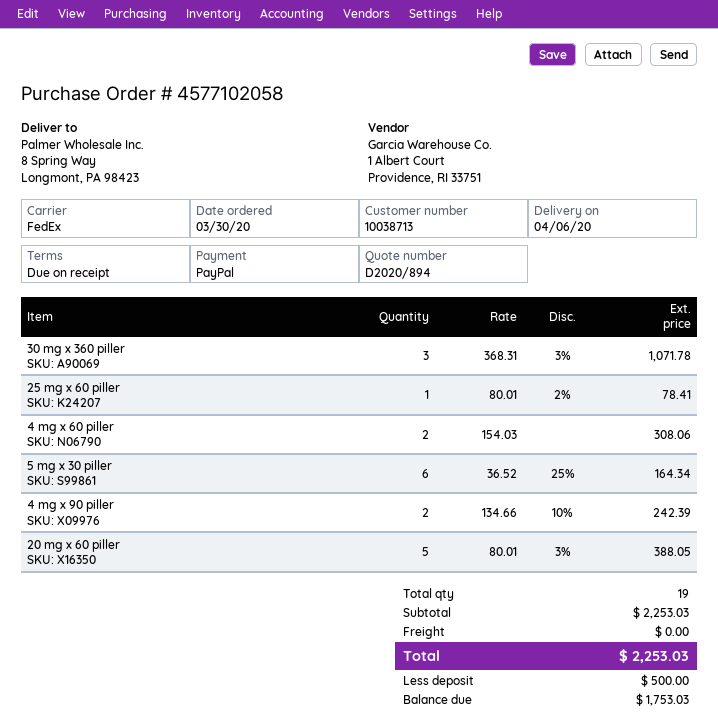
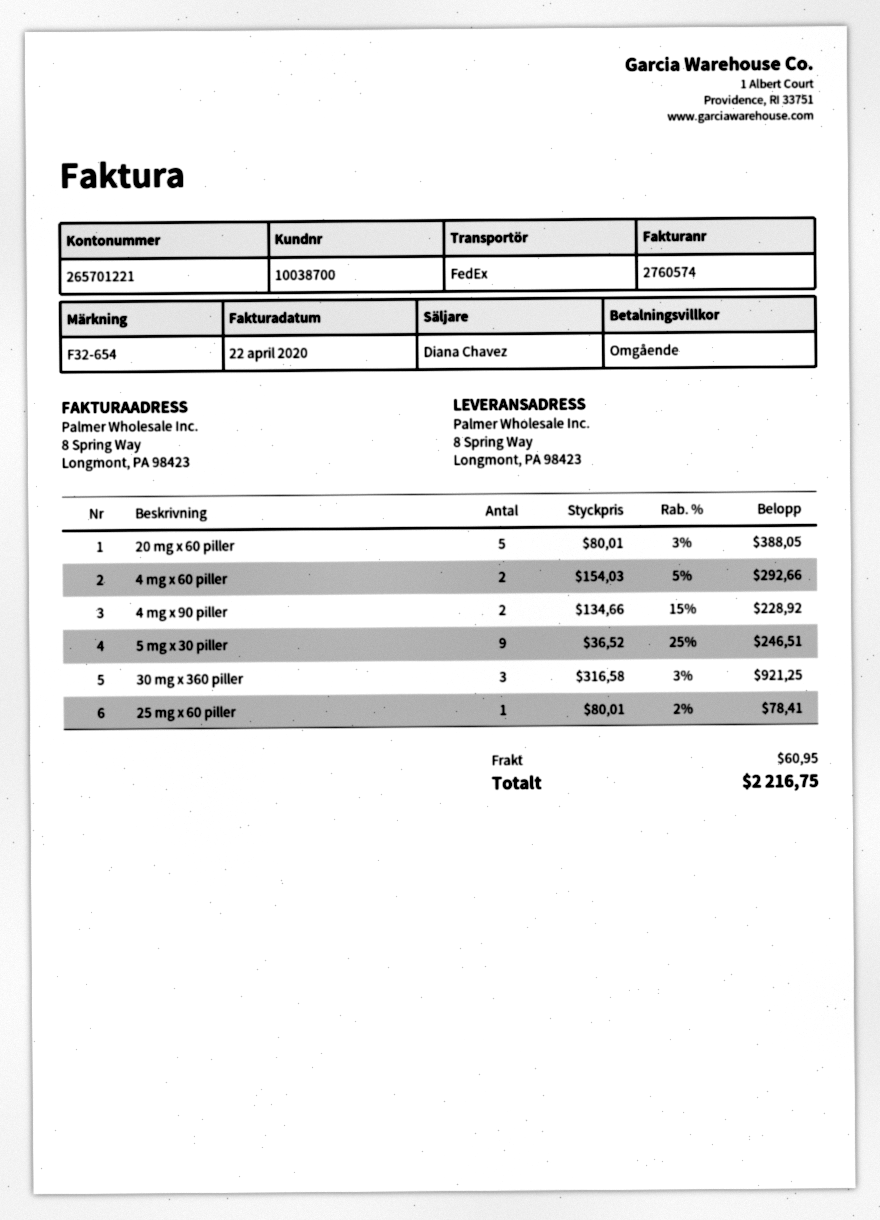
customer number: 10038713 -> 10038700
30 mg x 360 piller: 3 x 368.31 - 3% = 1071.78 -> 3 x 316.58 - 3% = 921.25
4 mg x 60 piller: 2 x 154.03 = 308.06 -> 2 x 154.03 - 5% = 292.66
5 mg x 30 piller: 6 x 36.52 - 25% = 164.34 -> 9 x 36.52 - 25% = 246.51
4 mg x 90 piller: 2 x 134.66 - 10% = 242.39 -> 2 x 134.66 - 15% = 228.92
shipping: 0.00 -> 60.95
total: 2253.03 -> 2216.75

